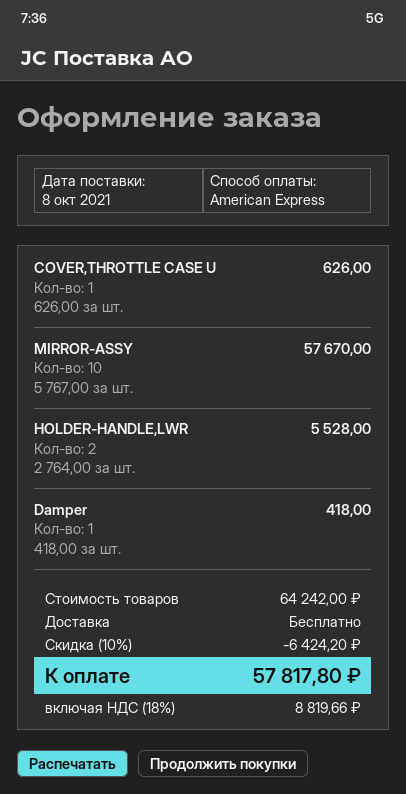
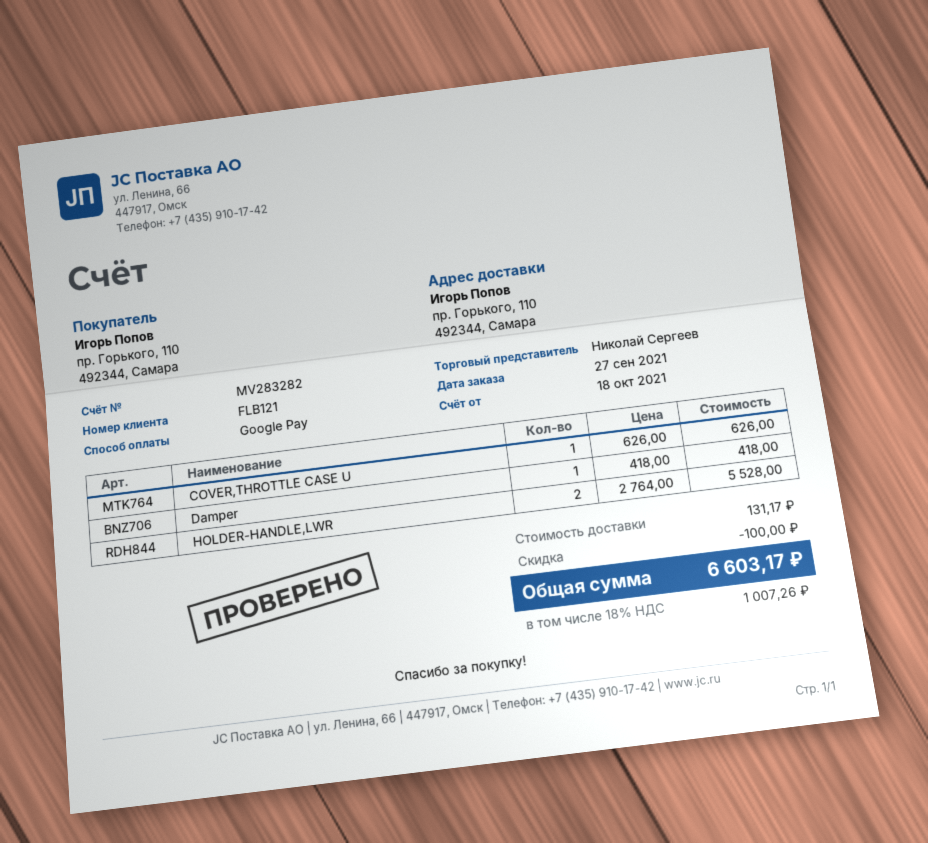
payment method: American Express -> Google Pay
MIRROR-ASSY: 10 x 5767.00 = 57670.00 -> none
discount: 6424.20 -> 100.00
shipping: 0.00 -> 131.17
tax: 18% = 8819.66 -> 18% = 1007.26
total: 57817.80 -> 6603.17

